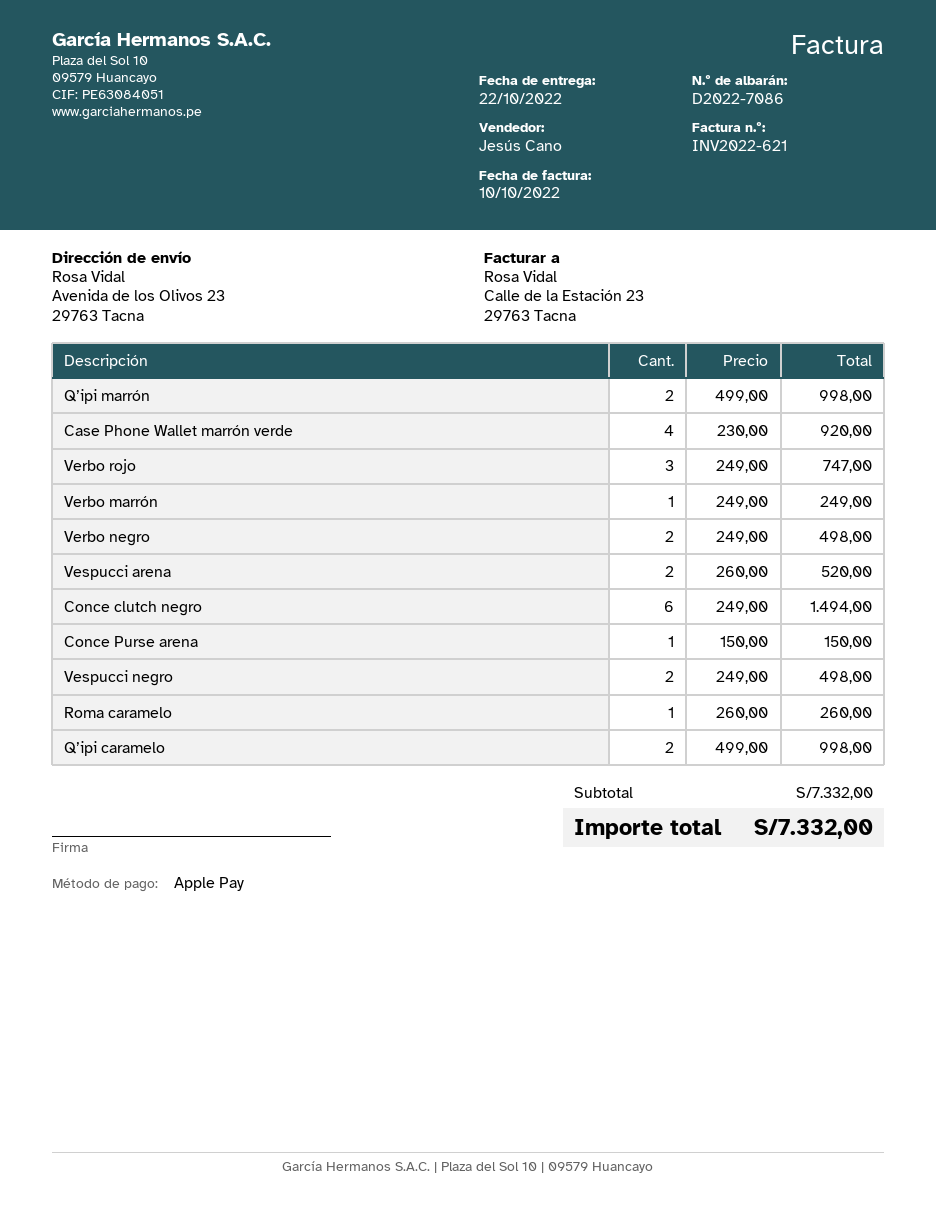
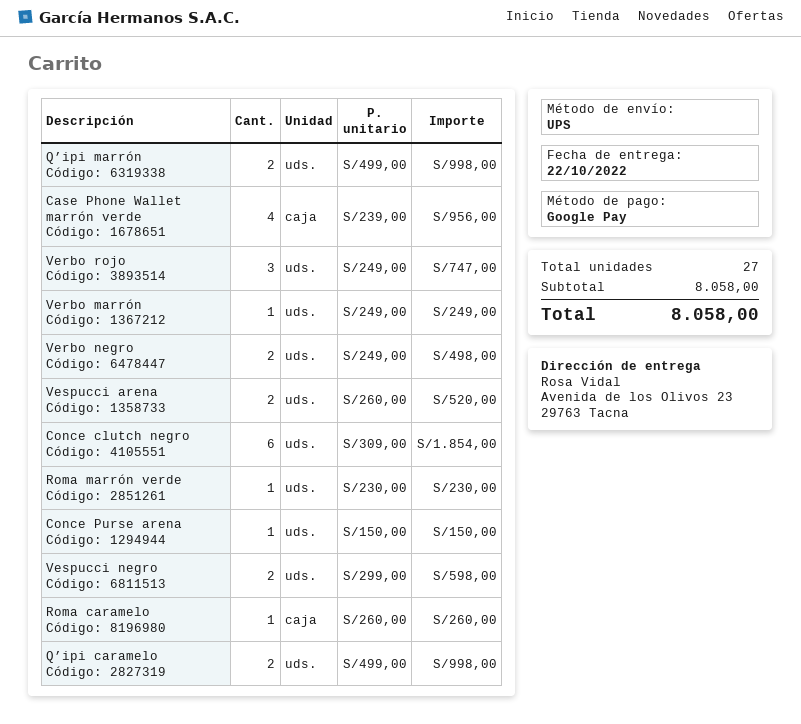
payment method: Apple Pay -> Google Pay
Case Phone Wallet marrón verde: 4 x 230.00 = 920.00 -> 4 x 239.00 = 956.00
Conce clutch negro: 6 x 249.00 = 1494.00 -> 6 x 309.00 = 1854.00
Vespucci negro: 2 x 249.00 = 498.00 -> 2 x 299.00 = 598.00
Roma marrón verde: none -> 1 x 230.00 = 230.00
subtotal: 7332.00 -> 8058.00
total: 7332.00 -> 8058.00

